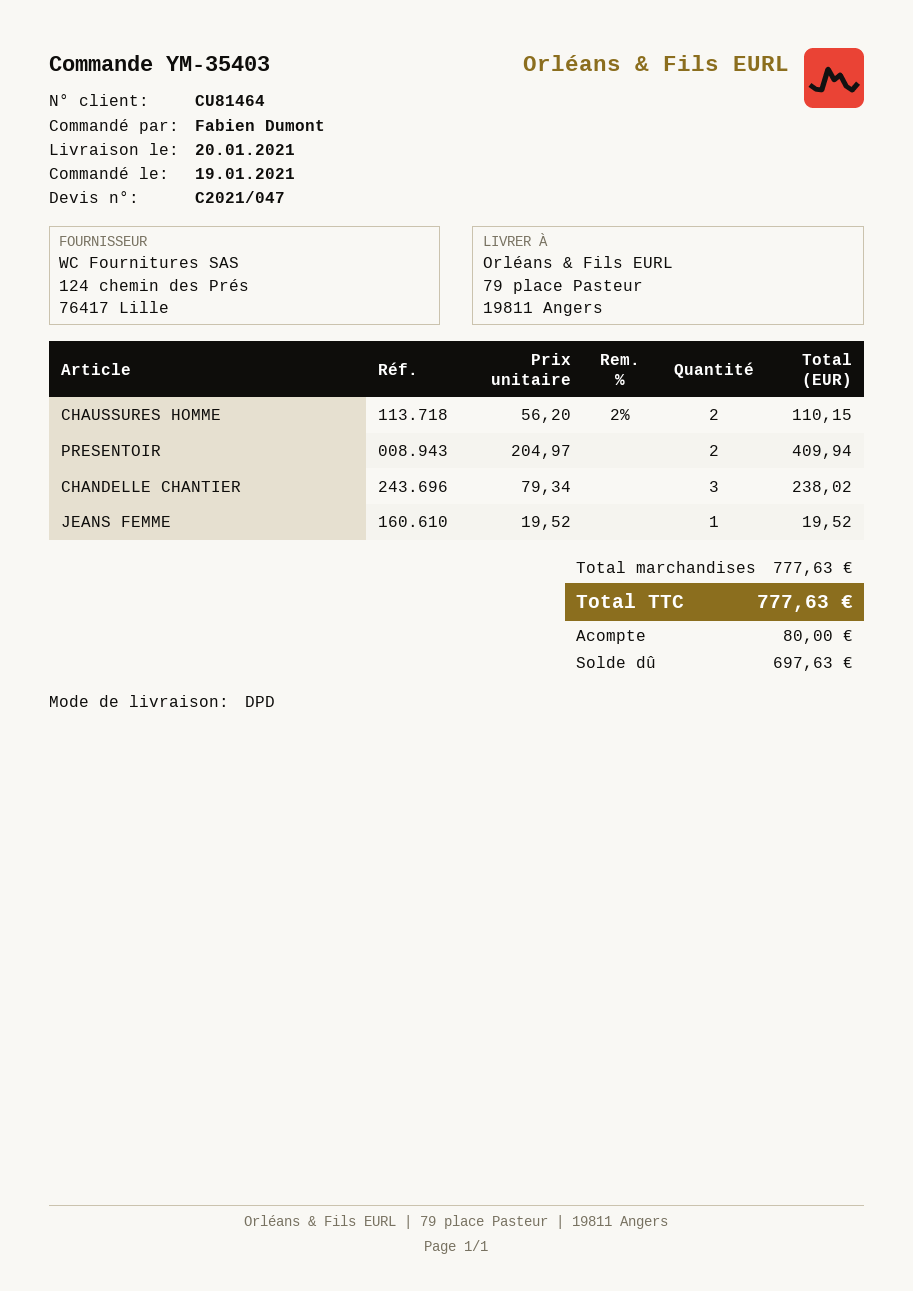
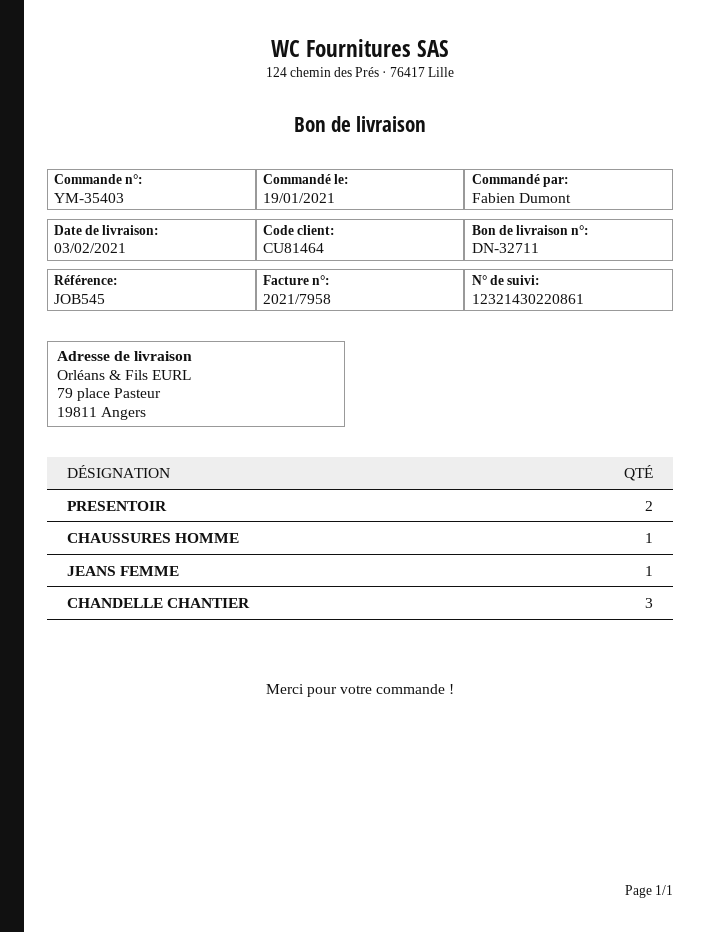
delivery date: 2021-01-20 -> 2021-02-03
CHAUSSURES HOMME: 2 -> 1

